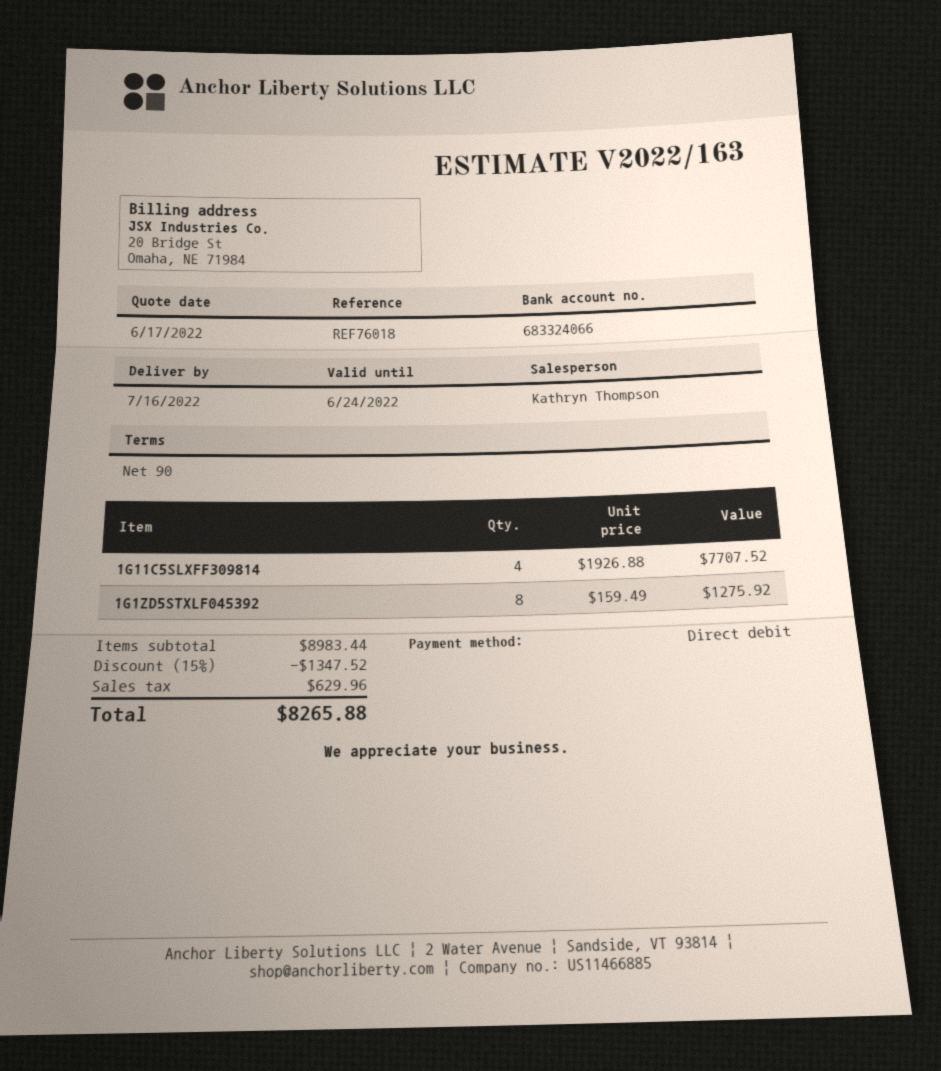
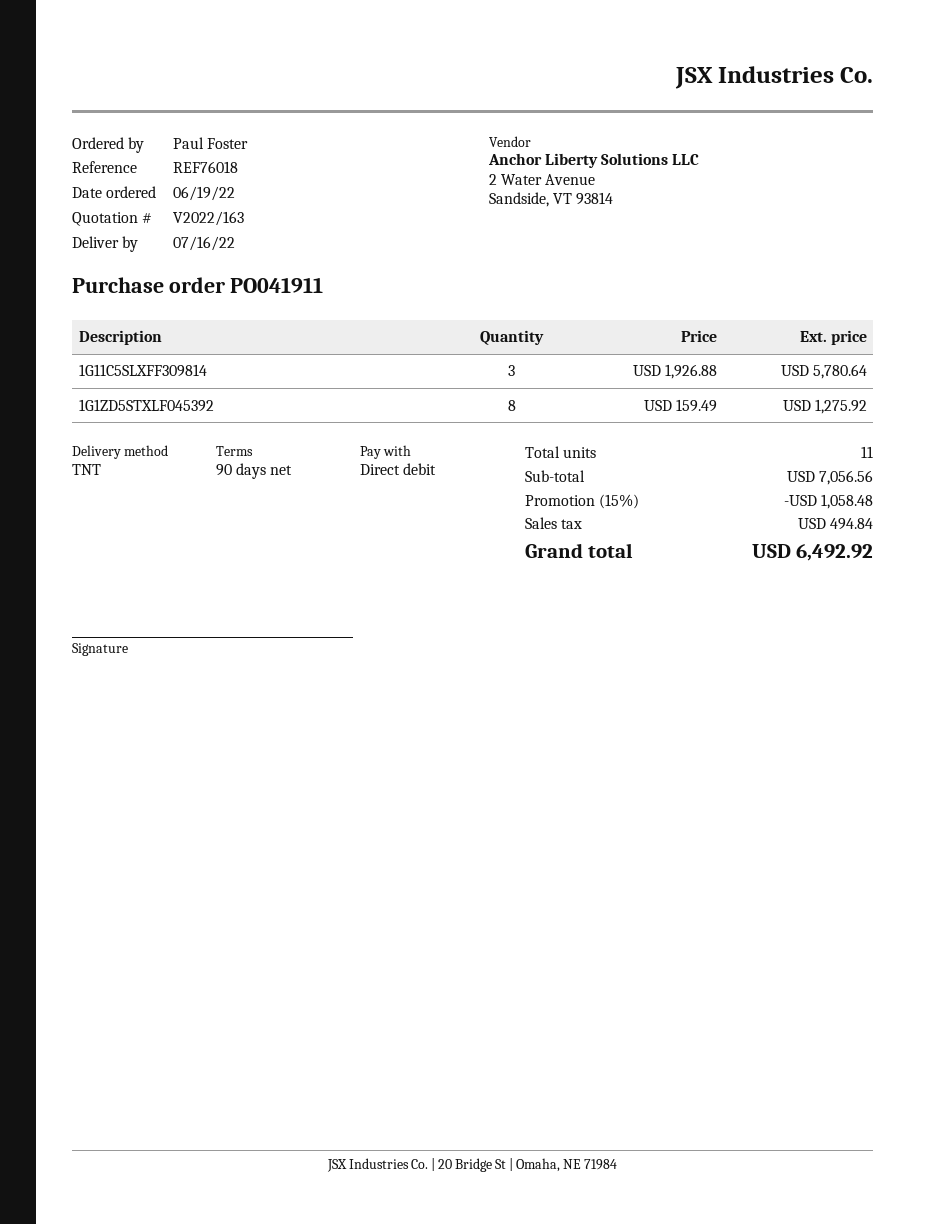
1G11C5SLXFF309814: 4 x 1926.88 = 7707.52 -> 3 x 1926.88 = 5780.64
subtotal: 8983.44 -> 7056.56
discount: 15% = 1347.52 -> 15% = 1058.48
tax: 629.96 -> 494.84
total: 8265.88 -> 6492.92

